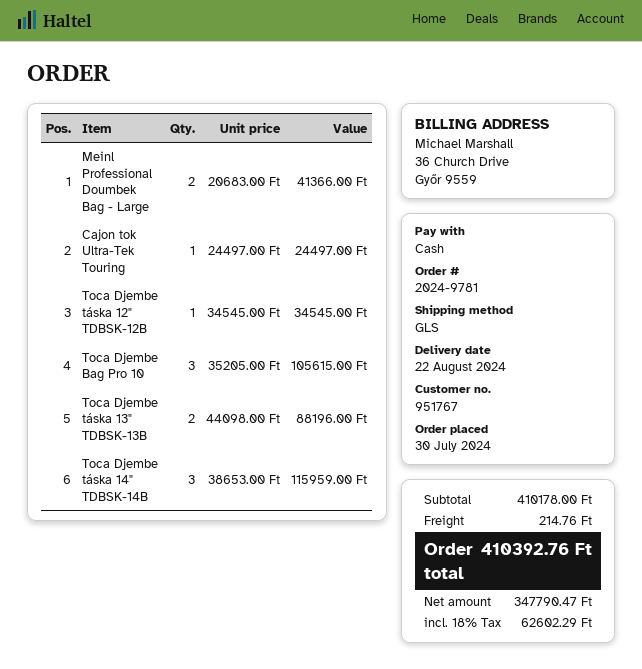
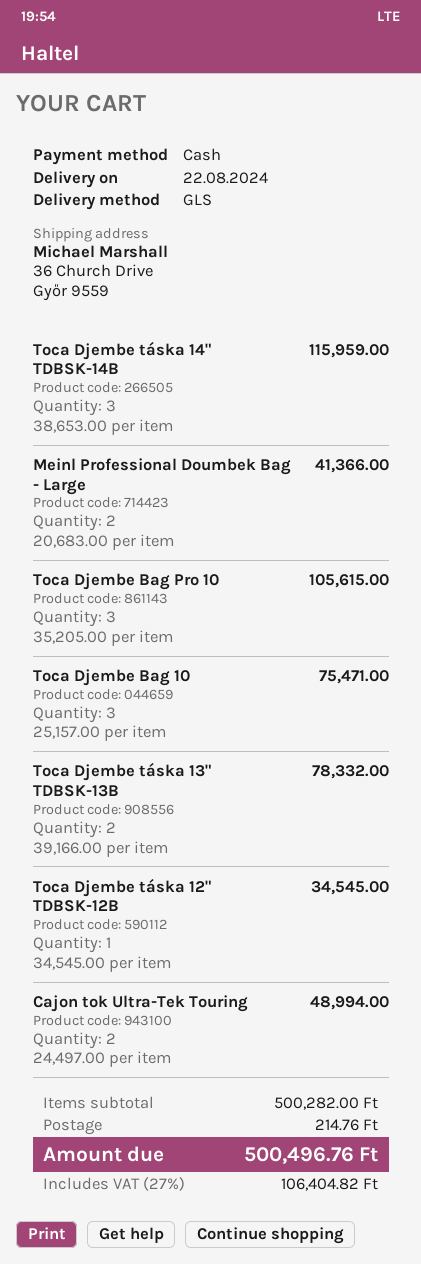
Cajon tok Ultra-Tek Touring: 1 x 24497.00 = 24497.00 -> 2 x 24497.00 = 48994.00
Toca Djembe táska 13" TDBSK-13B: 2 x 44098.00 = 88196.00 -> 2 x 39166.00 = 78332.00
Toca Djembe Bag 10: none -> 3 x 25157.00 = 75471.00
subtotal: 410178.00 -> 500282.00
tax: 18% = 62602.29 -> 27% = 106404.82
total: 410392.76 -> 500496.76

